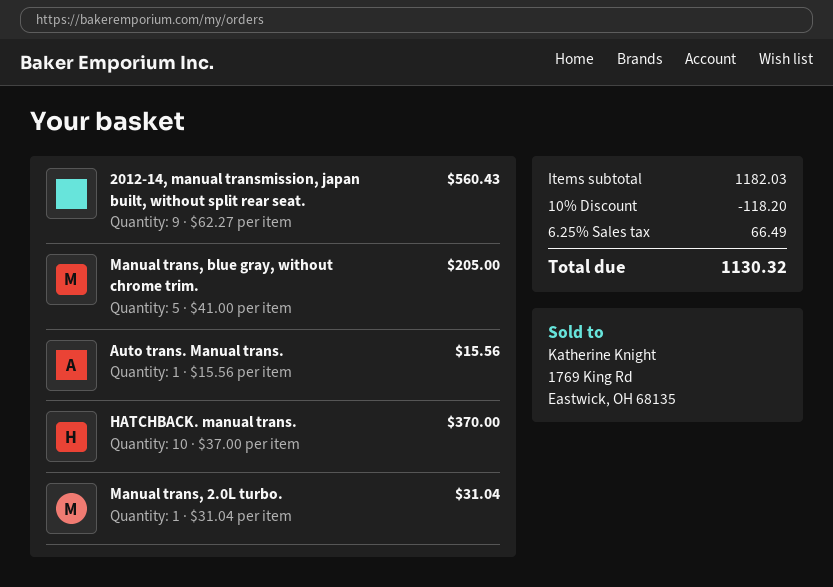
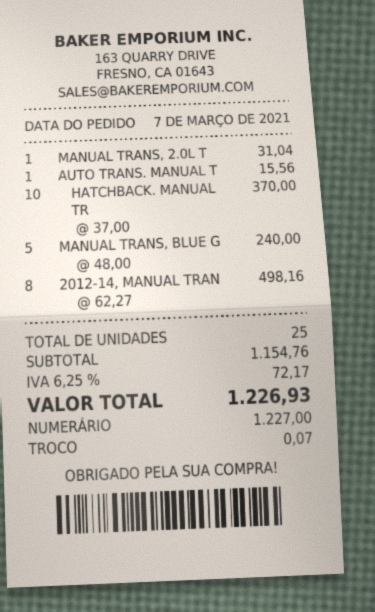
2012-14, manual transmission, japan built, without split rear seat.: 9 x 62.27 = 560.43 -> 8 x 62.27 = 498.16
Manual trans, blue gray, without chrome trim.: 5 x 41.00 = 205.00 -> 5 x 48.00 = 240.00
subtotal: 1182.03 -> 1154.76
discount: 10% = 118.20 -> none
tax: 6.25% = 66.49 -> 6.25% = 72.17
total: 1130.32 -> 1226.93

